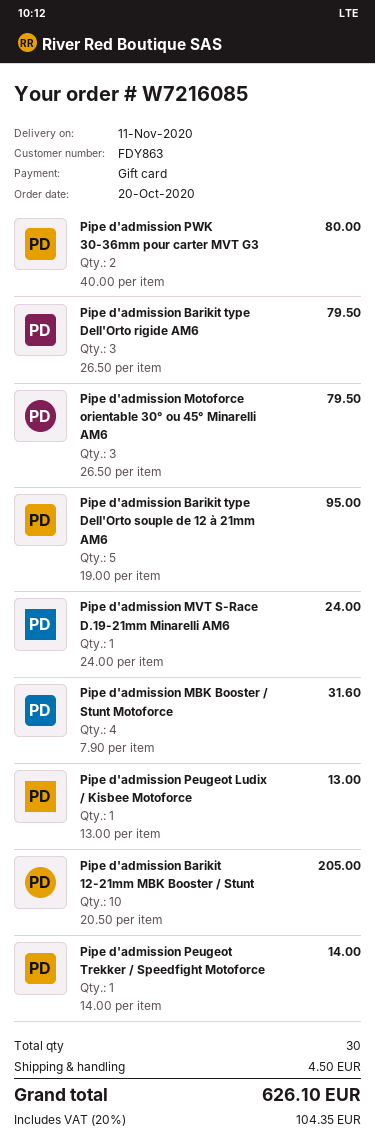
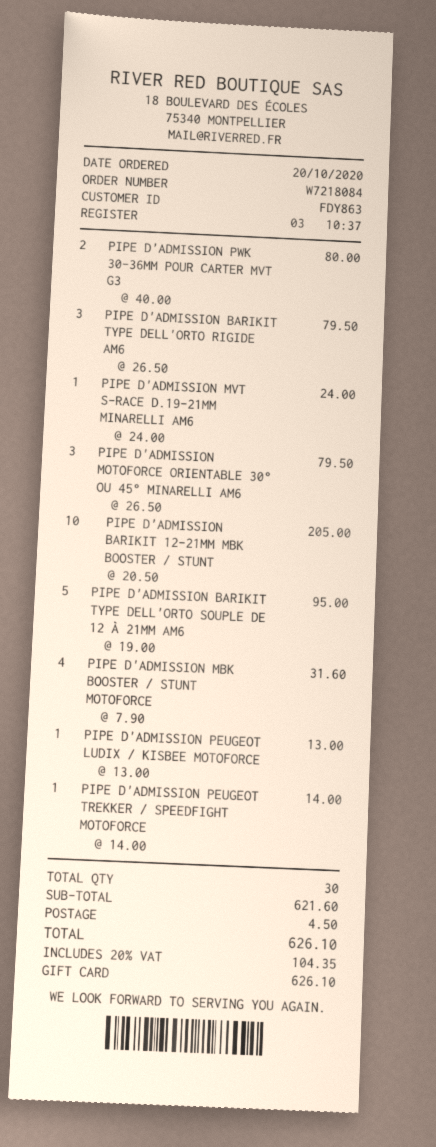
order number: W7216085 -> W7218084

